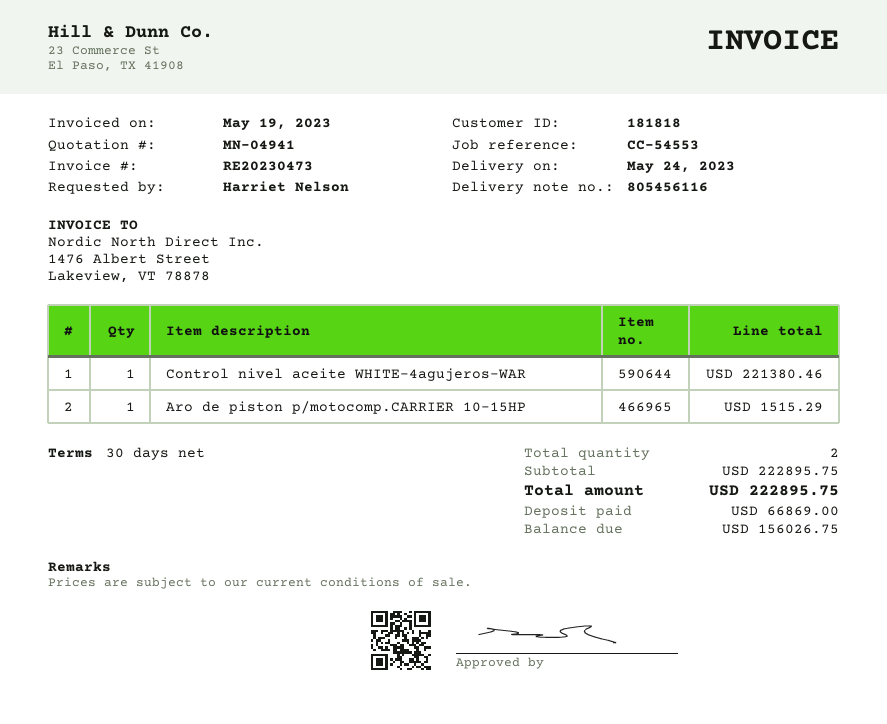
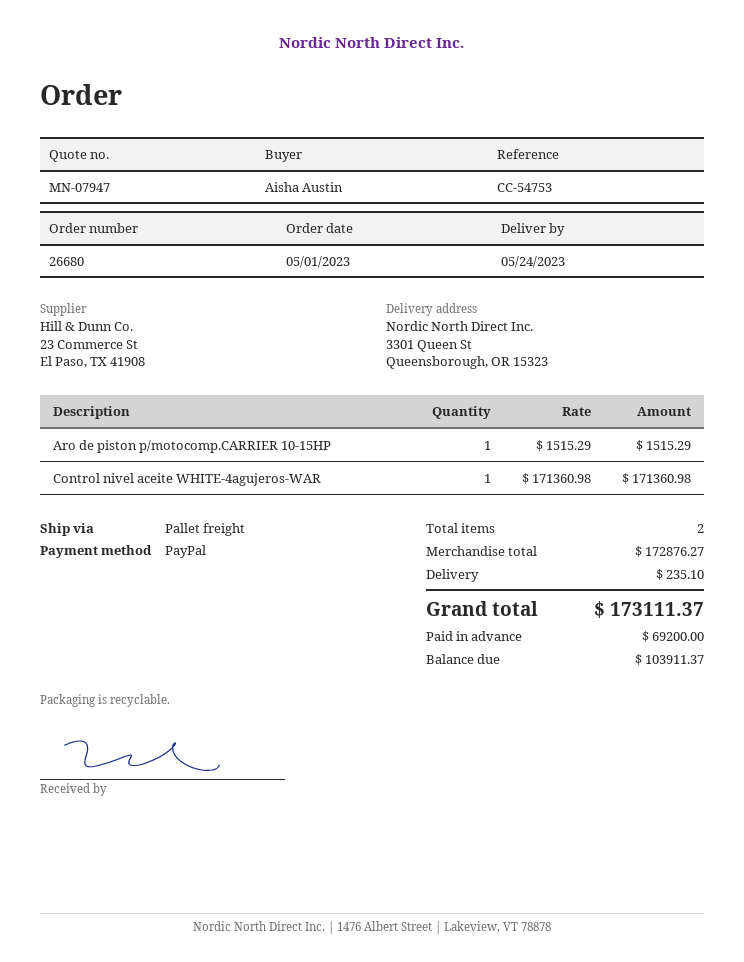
quote number: MN-04941 -> MN-07947
reference: CC-54553 -> CC-54753
ordered by: Harriet Nelson -> Aisha Austin
Control nivel aceite WHITE-4agujeros-WAR: 1 for 221380.46 -> 1 for 171360.98
subtotal: 222895.75 -> 172876.27
shipping: none -> 235.10
total: 222895.75 -> 173111.37
deposit: 66869.00 -> 69200.00
balance: 156026.75 -> 103911.37

